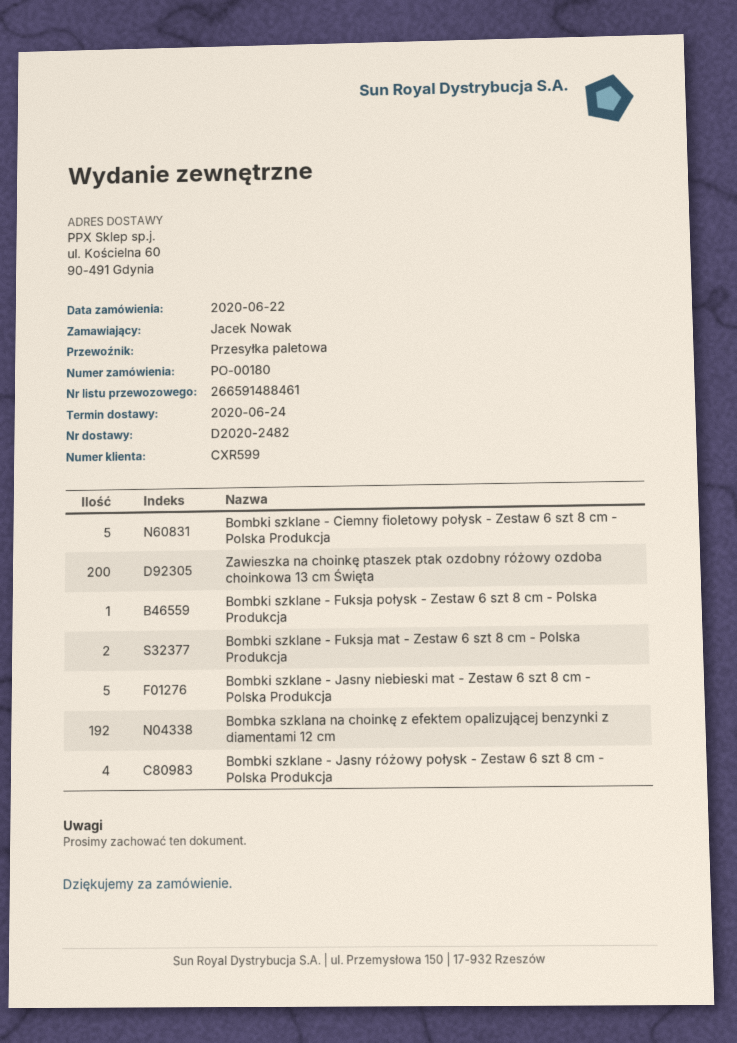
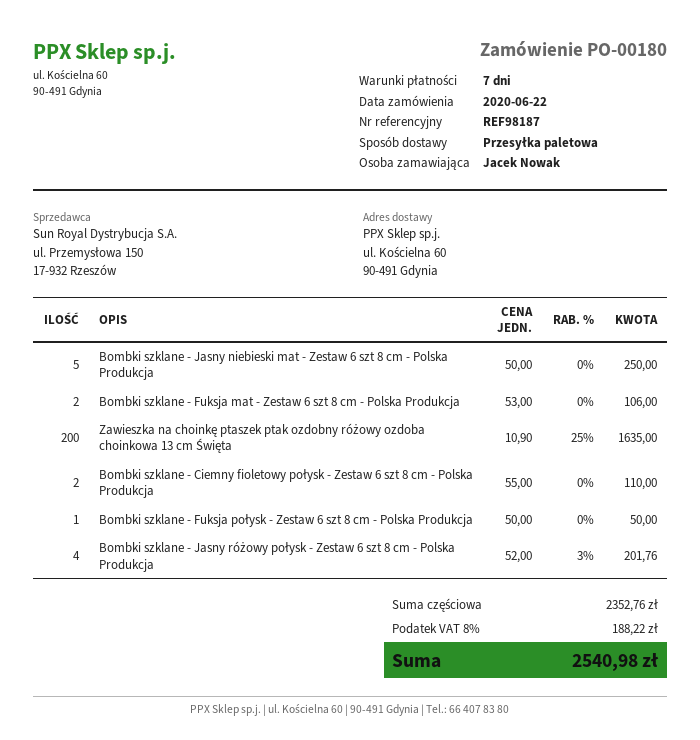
Bombki szklane - Ciemny fioletowy połysk - Zestaw 6 szt 8 cm - Polska Produkcja: 5 -> 2
Bombka szklana na choinkę z efektem opalizującej benzynki z diamentami 12 cm: 192 -> none

